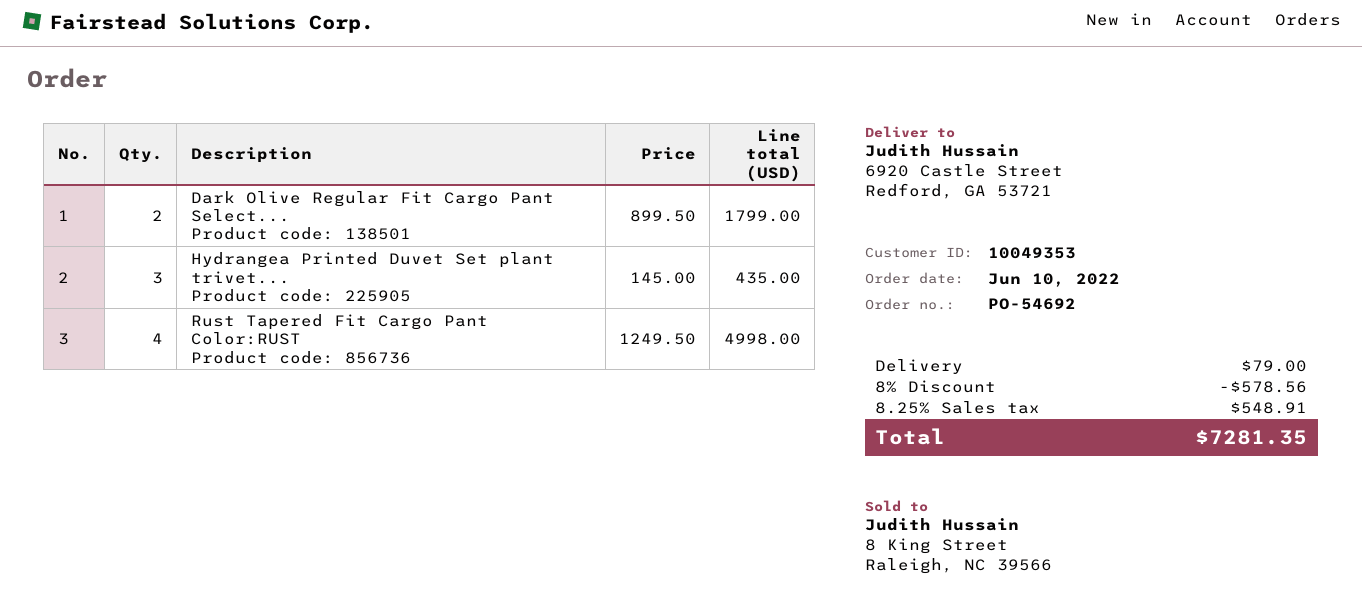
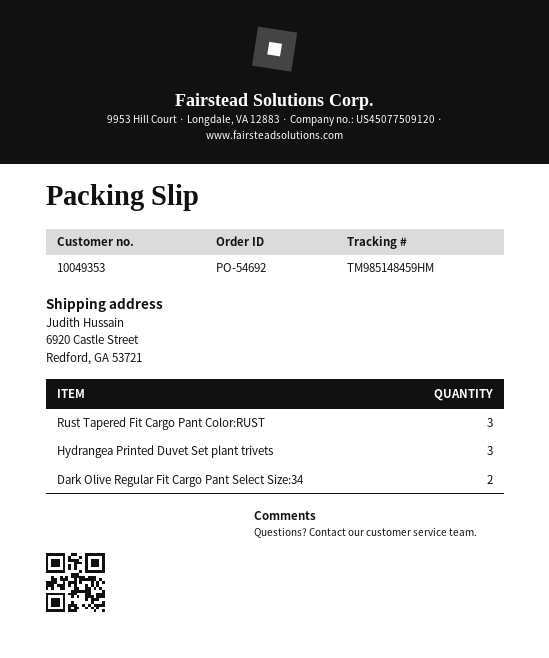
Rust Tapered Fit Cargo Pant Color:RUST: 4 -> 3

